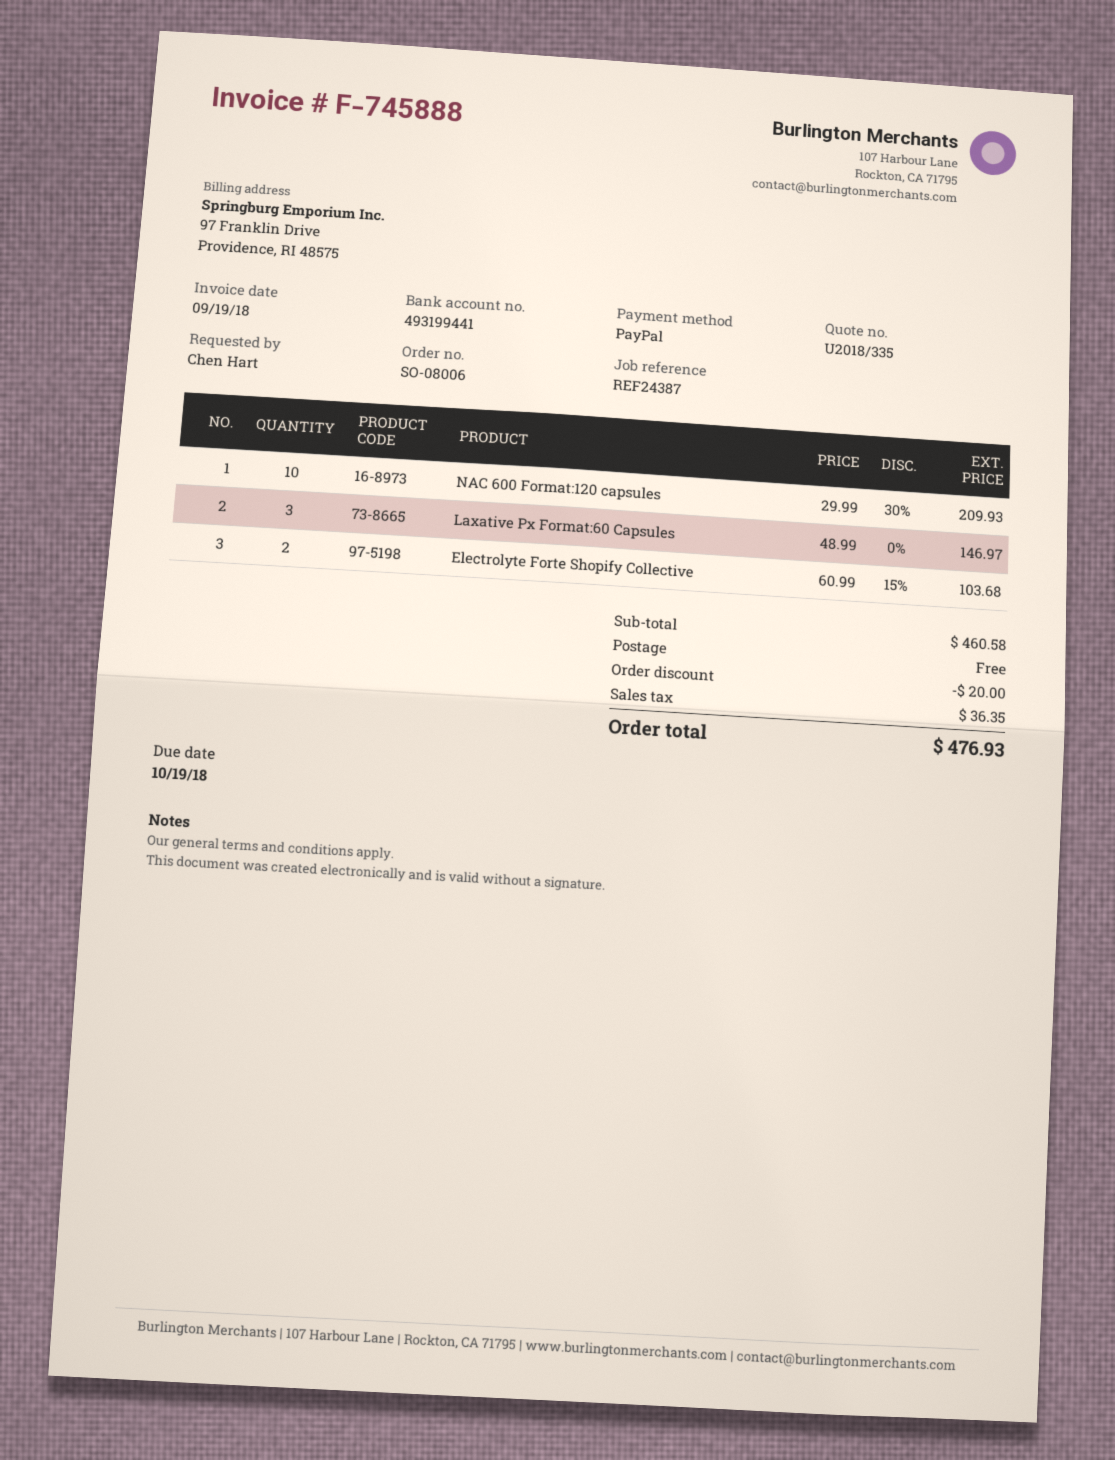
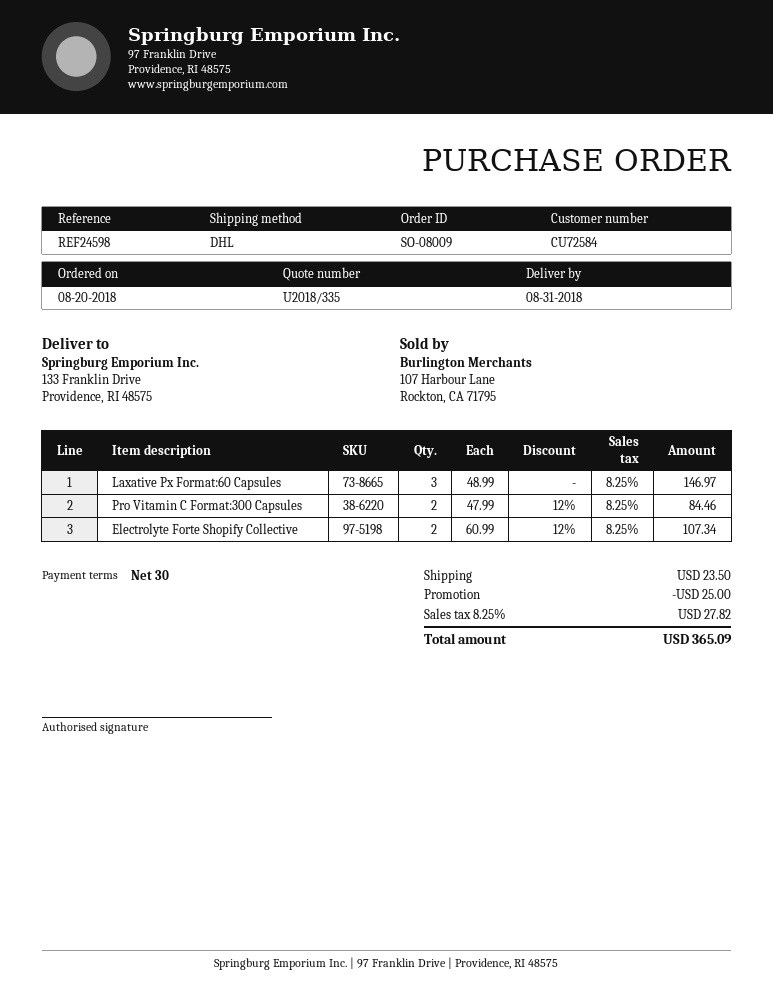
order number: SO-08006 -> SO-08009
reference: REF24387 -> REF24598
NAC 600 Format:120 capsules: 10 x 29.99 - 30% = 209.93 -> none
Electrolyte Forte Shopify Collective: 2 x 60.99 - 15% = 103.68 -> 2 x 60.99 - 12% = 107.34
Pro Vitamin C Format:300 Capsules: none -> 2 x 47.99 - 12% = 84.46
discount: 20.00 -> 25.00
shipping: 0.00 -> 23.50
tax: 36.35 -> 27.82
total: 476.93 -> 365.09

